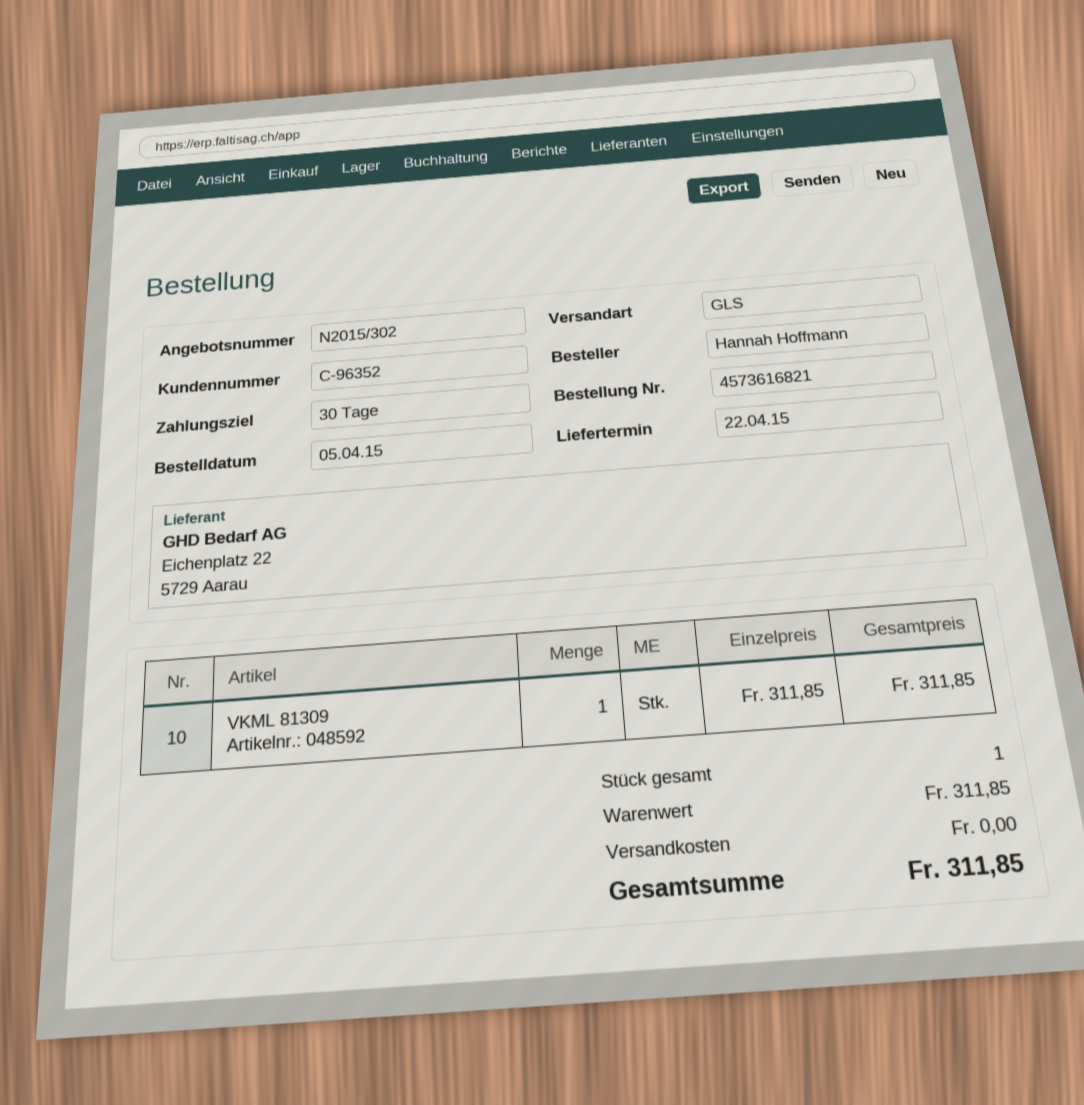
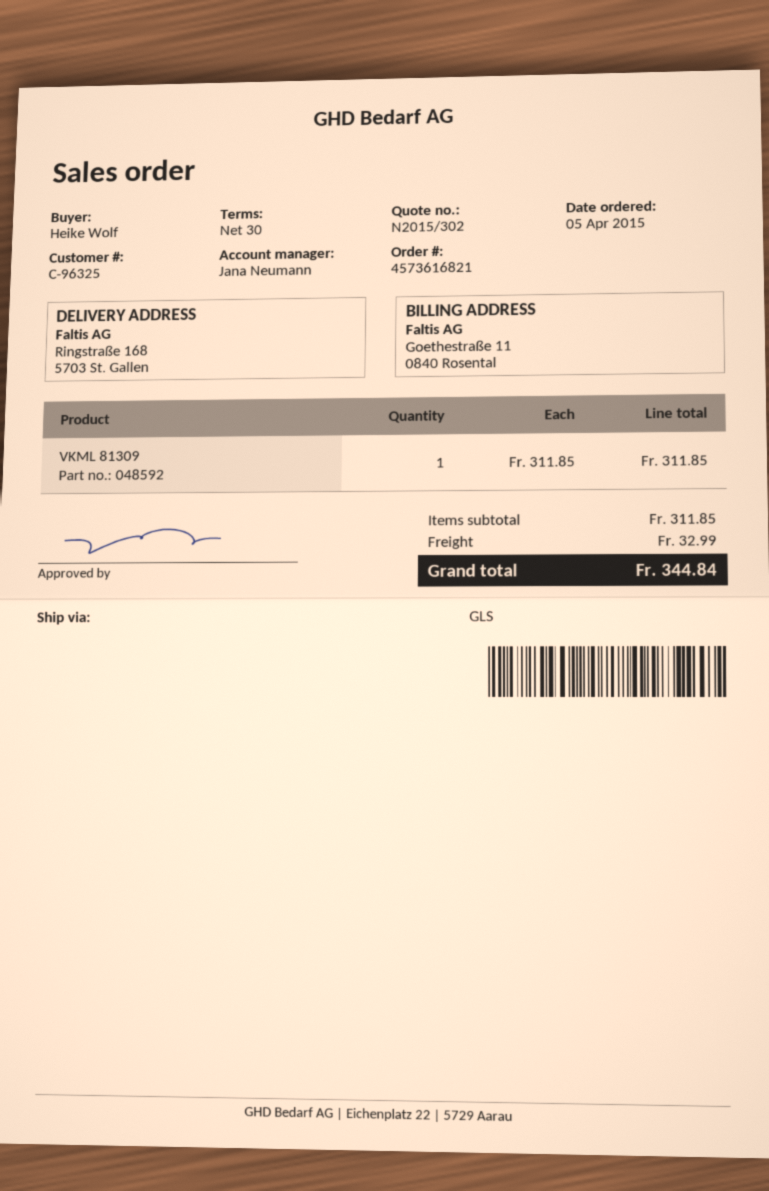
customer number: C-96352 -> C-96325
ordered by: Hannah Hoffmann -> Heike Wolf
shipping: 0.00 -> 32.99
total: 311.85 -> 344.84

